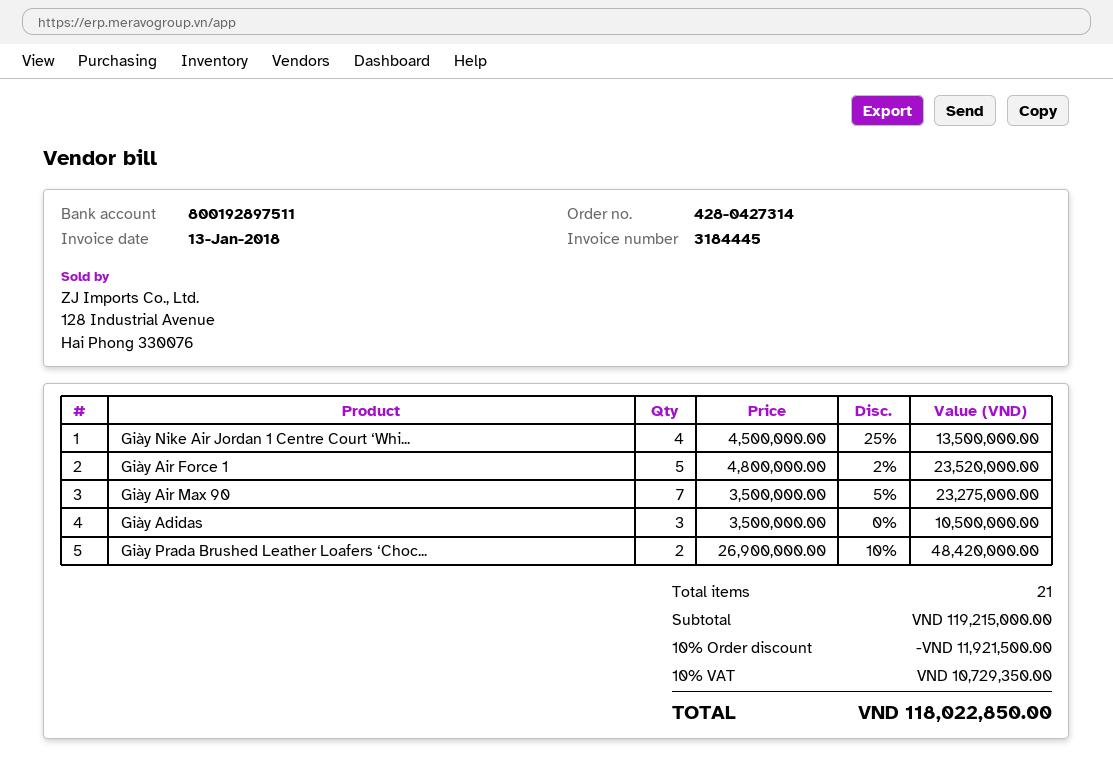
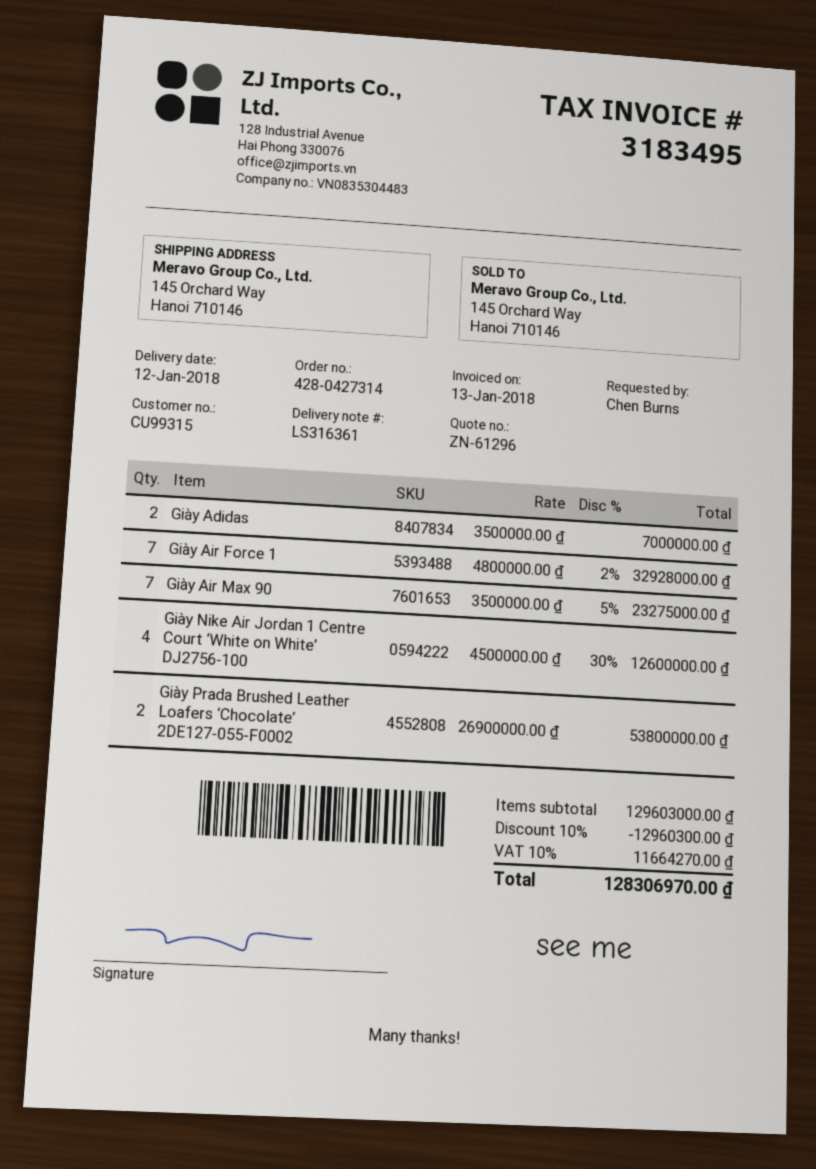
invoice number: 3184445 -> 3183495
Giày Nike Air Jordan 1 Centre Court ‘Whi...: 4 x 4500000.00 - 25% = 13500000.00 -> 4 x 4500000.00 - 30% = 12600000.00
Giày Air Force 1: 5 x 4800000.00 - 2% = 23520000.00 -> 7 x 4800000.00 - 2% = 32928000.00
Giày Adidas: 3 x 3500000.00 = 10500000.00 -> 2 x 3500000.00 = 7000000.00
Giày Prada Brushed Leather Loafers ‘Choc...: 2 x 26900000.00 - 10% = 48420000.00 -> 2 x 26900000.00 = 53800000.00
subtotal: 119215000.00 -> 129603000.00
discount: 10% = 11921500.00 -> 10% = 12960300.00
tax: 10% = 10729350.00 -> 10% = 11664270.00
total: 118022850.00 -> 128306970.00

